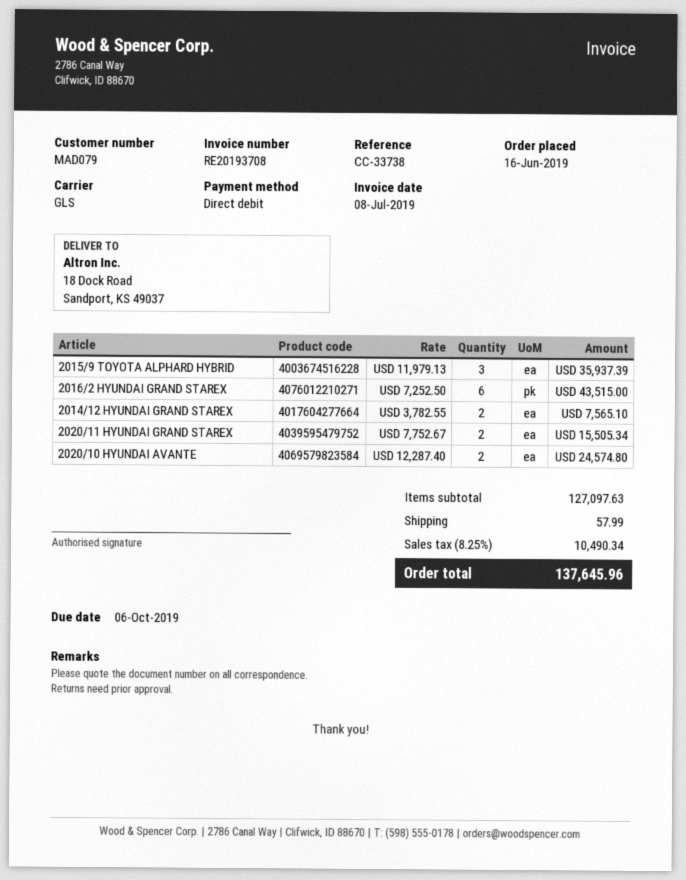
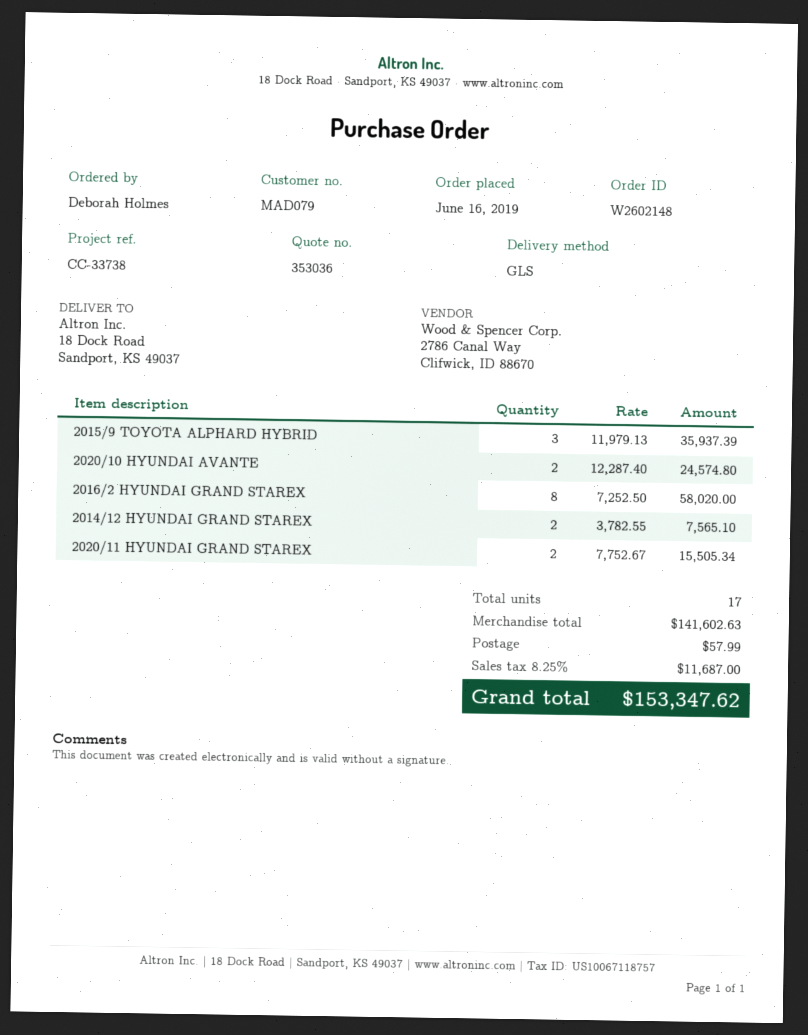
2016/2 HYUNDAI GRAND STAREX: 6 x 7252.50 = 43515.00 -> 8 x 7252.50 = 58020.00
subtotal: 127097.63 -> 141602.63
tax: 8.25% = 10490.34 -> 8.25% = 11687.00
total: 137645.96 -> 153347.62

